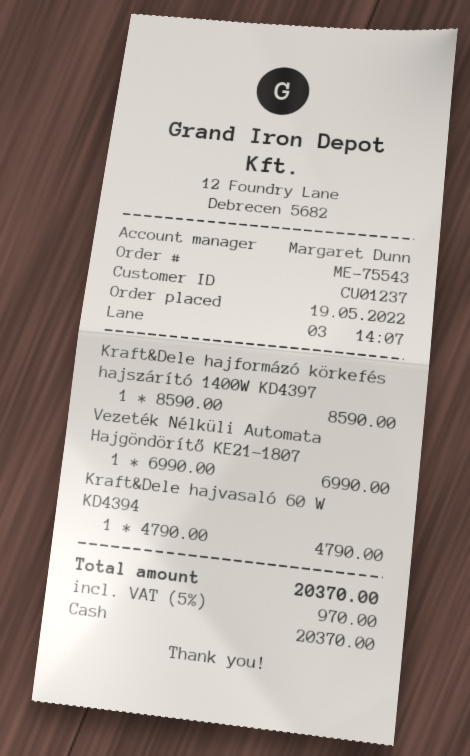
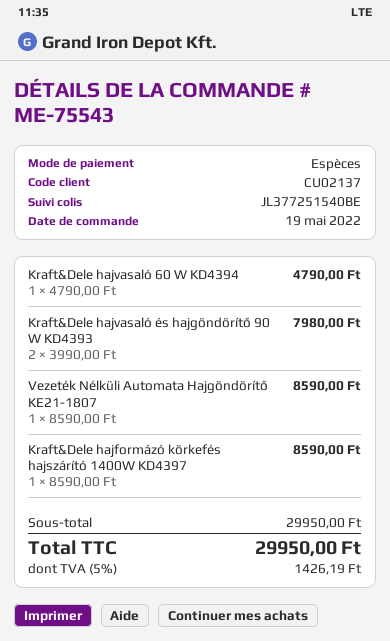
customer number: CU01237 -> CU02137
Vezeték Nélküli Automata Hajgöndörítő KE21-1807: 1 x 6990.00 = 6990.00 -> 1 x 8590.00 = 8590.00
Kraft&Dele hajvasaló és hajgöndörítő 90 W KD4393: none -> 2 x 3990.00 = 7980.00
tax: 5% = 970.00 -> 5% = 1426.19
total: 20370.00 -> 29950.00

